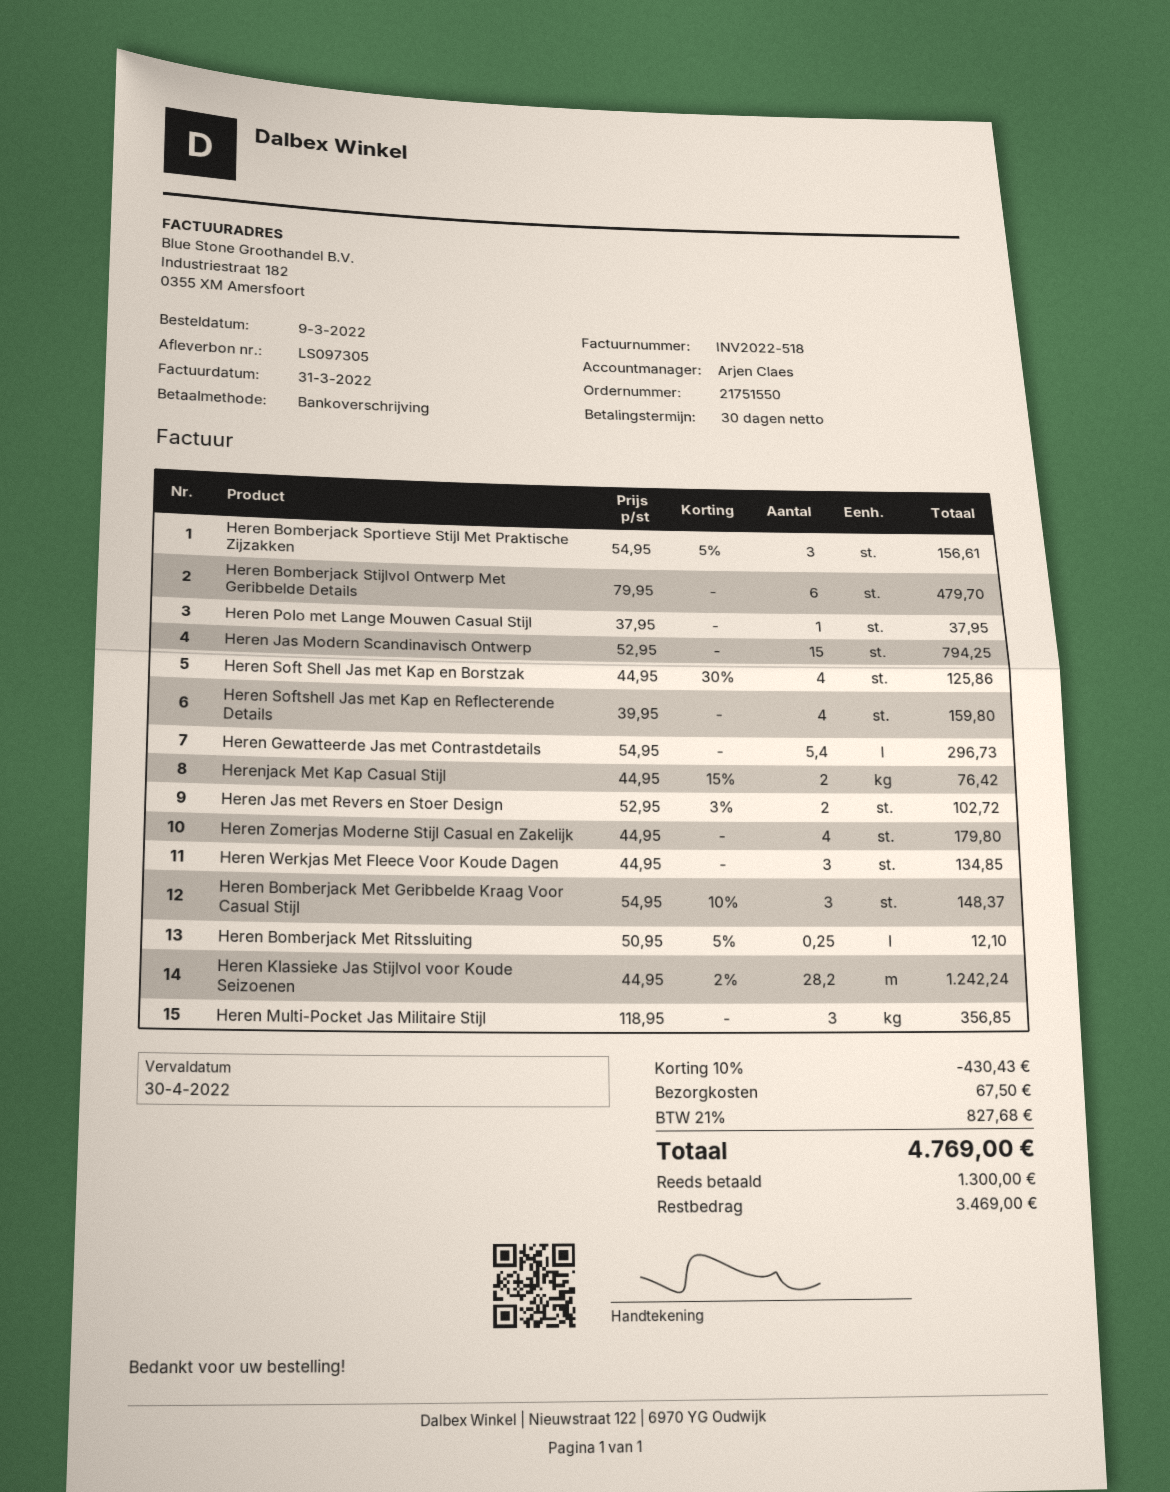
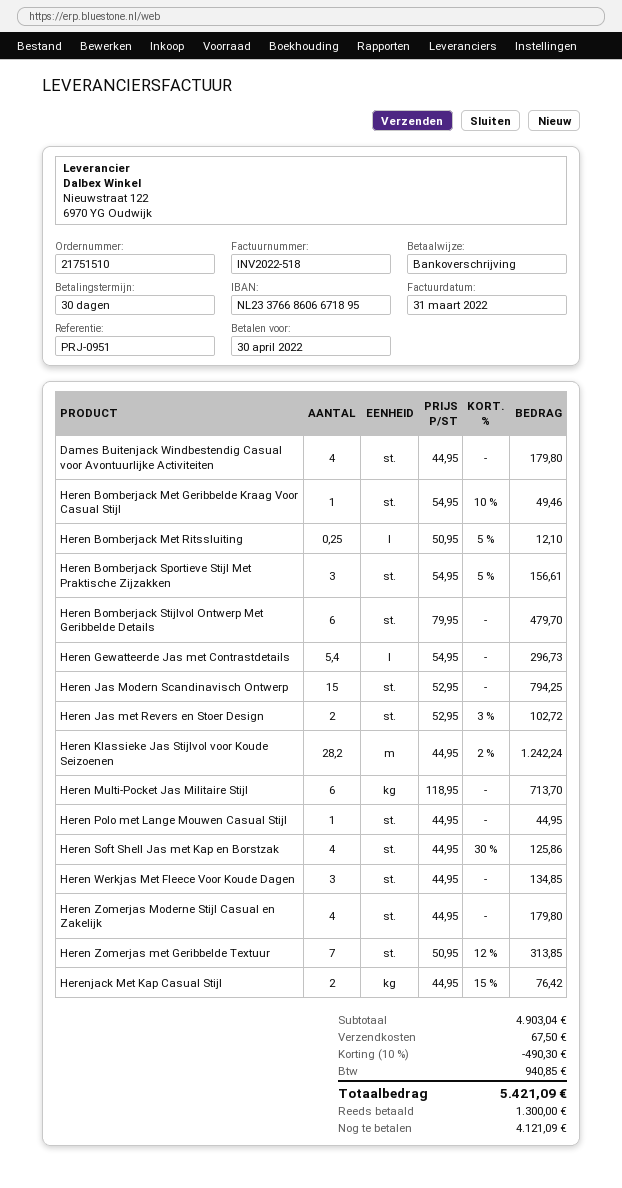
order number: 21751550 -> 21751510
Heren Polo met Lange Mouwen Casual Stijl: 1 x 37.95 = 37.95 -> 1 x 44.95 = 44.95
Heren Softshell Jas met Kap en Reflecterende Details: 4 x 39.95 = 159.80 -> none
Heren Bomberjack Met Geribbelde Kraag Voor Casual Stijl: 3 x 54.95 - 10% = 148.37 -> 1 x 54.95 - 10% = 49.46
Heren Multi-Pocket Jas Militaire Stijl: 3 x 118.95 = 356.85 -> 6 x 118.95 = 713.70
Dames Buitenjack Windbestendig Casual voor Avontuurlijke Activiteiten: none -> 4 x 44.95 = 179.80
Heren Zomerjas met Geribbelde Textuur: none -> 7 x 50.95 - 12% = 313.85
discount: 10% = 430.43 -> 10% = 490.30
tax: 827.68 -> 940.85
total: 4769.00 -> 5421.09
balance: 3469.00 -> 4121.09

